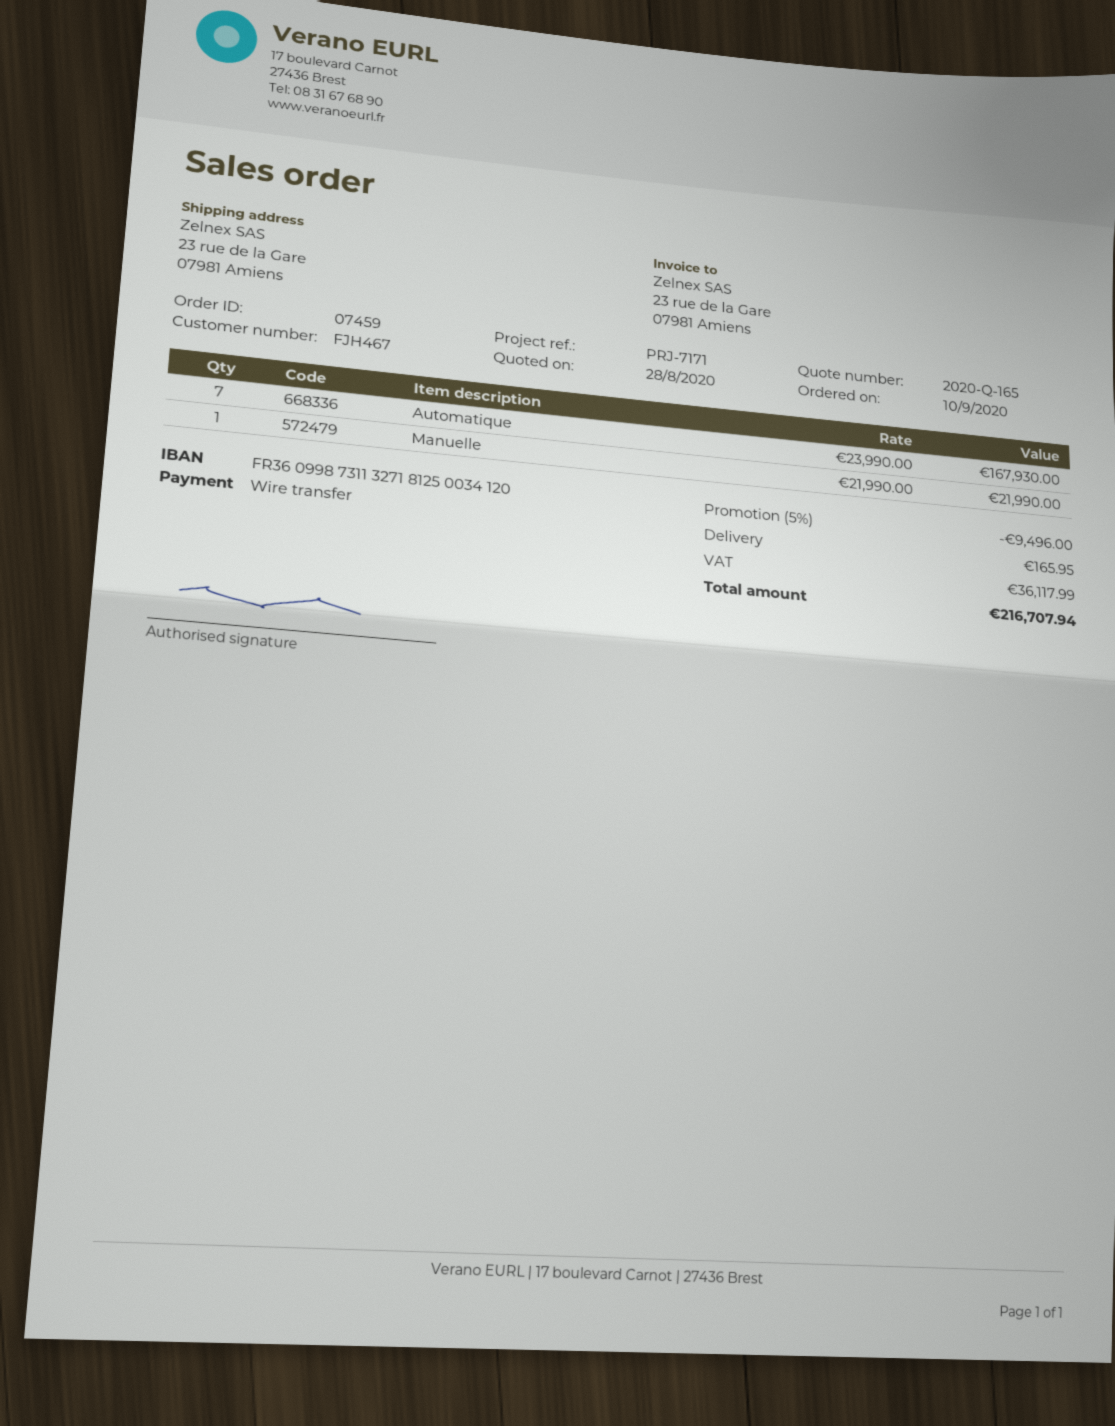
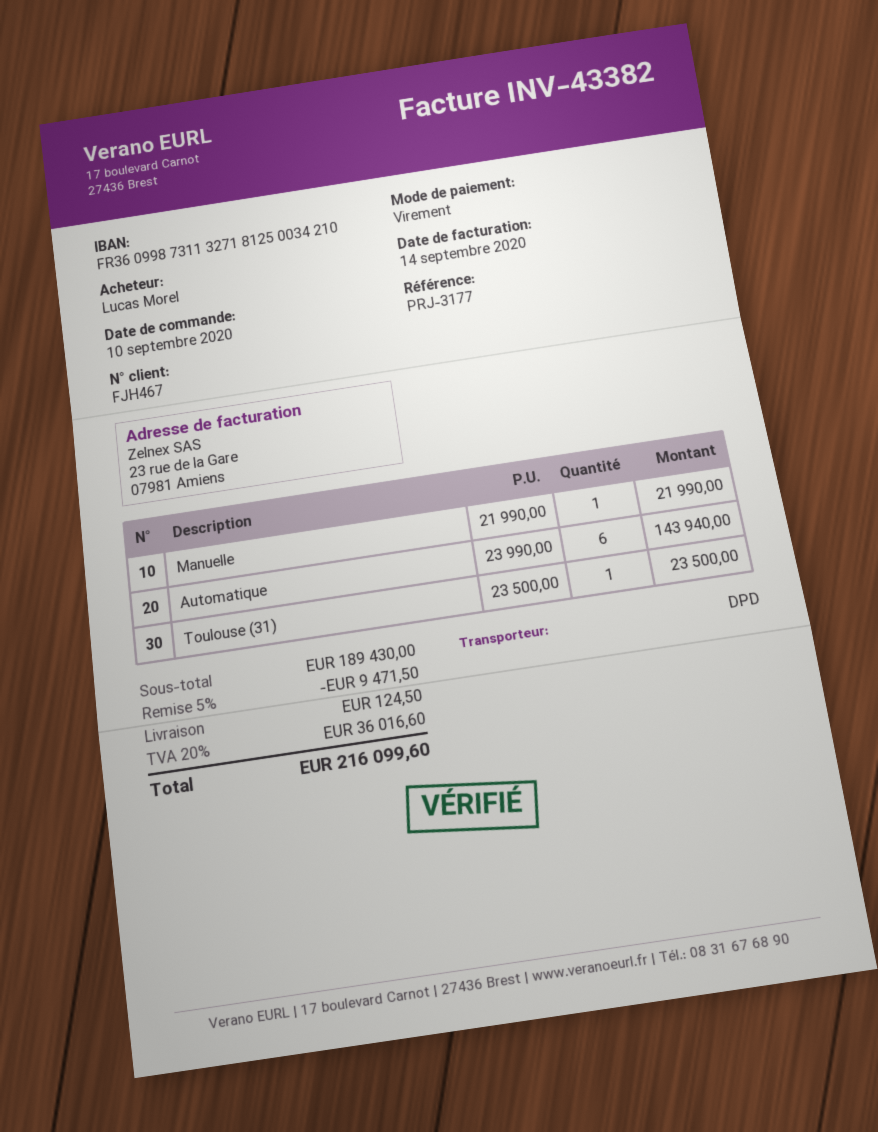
reference: PRJ-7171 -> PRJ-3177
bank account: FR3609987311327181250034120 -> FR3609987311327181250034210
Automatique: 7 x 23990.00 = 167930.00 -> 6 x 23990.00 = 143940.00
Toulouse (31): none -> 1 x 23500.00 = 23500.00
discount: 5% = 9496.00 -> 5% = 9471.50
shipping: 165.95 -> 124.50
tax: 36117.99 -> 36016.60
total: 216707.94 -> 216099.60

